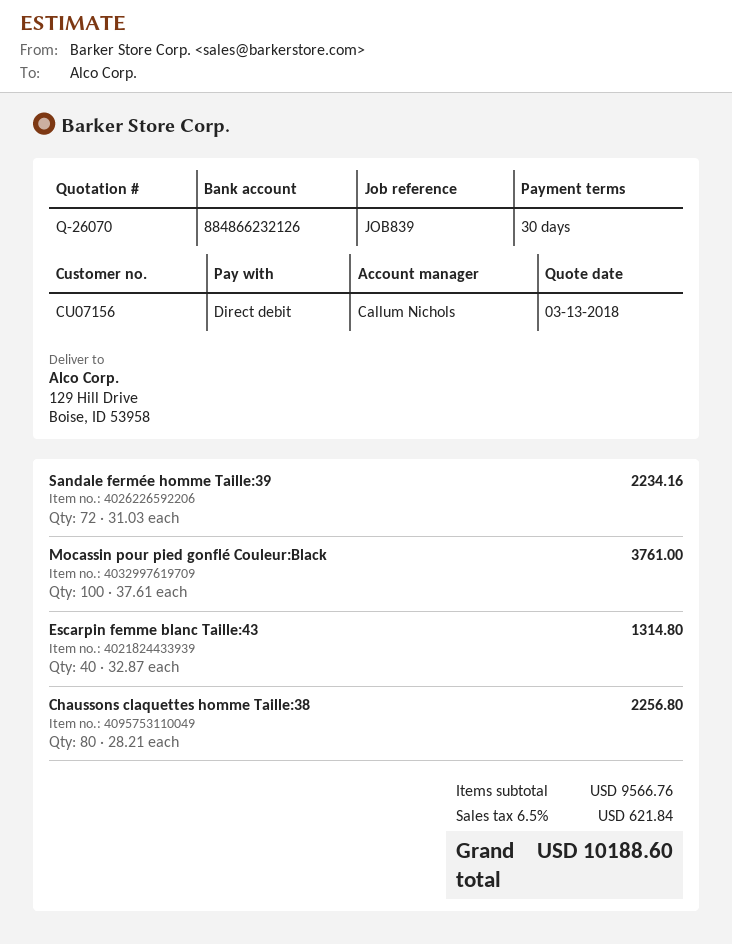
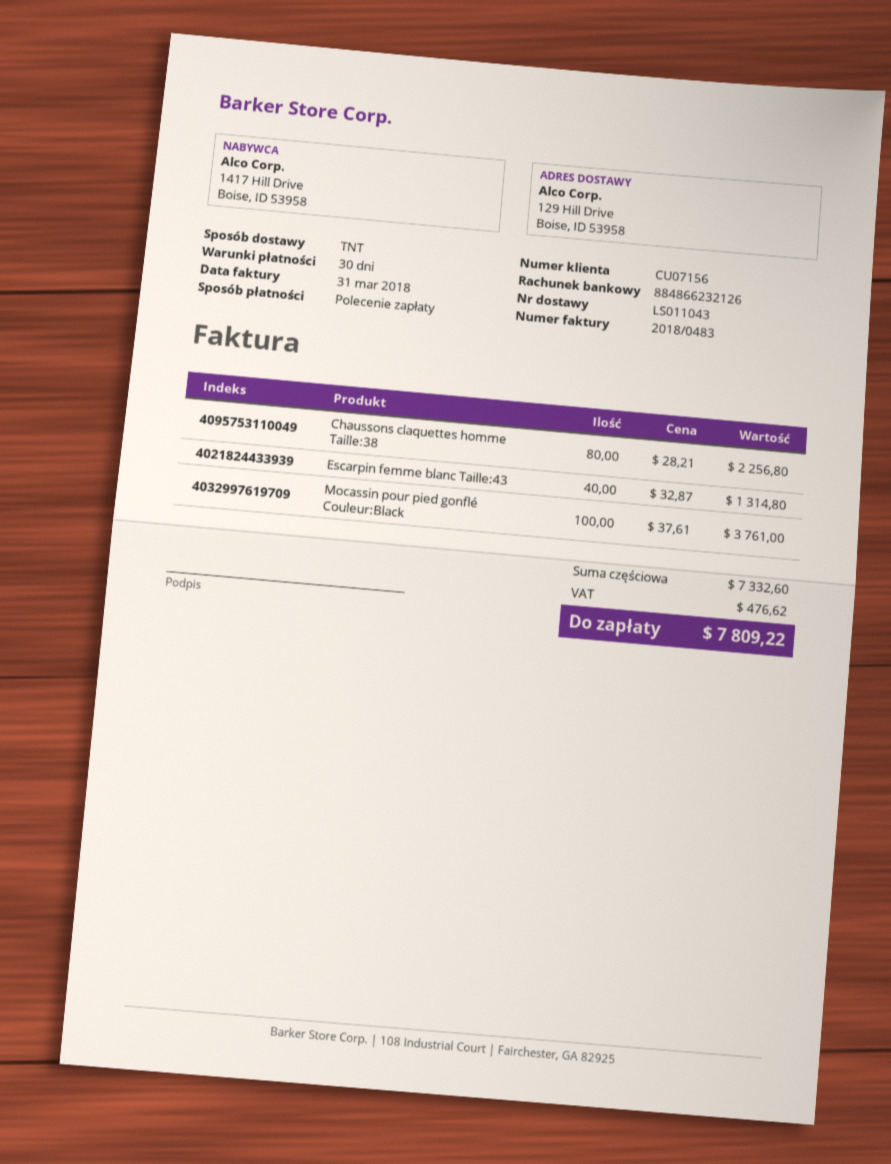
Sandale fermée homme Taille:39: 72 x 31.03 = 2234.16 -> none
subtotal: 9566.76 -> 7332.60
tax: 621.84 -> 476.62
total: 10188.60 -> 7809.22

